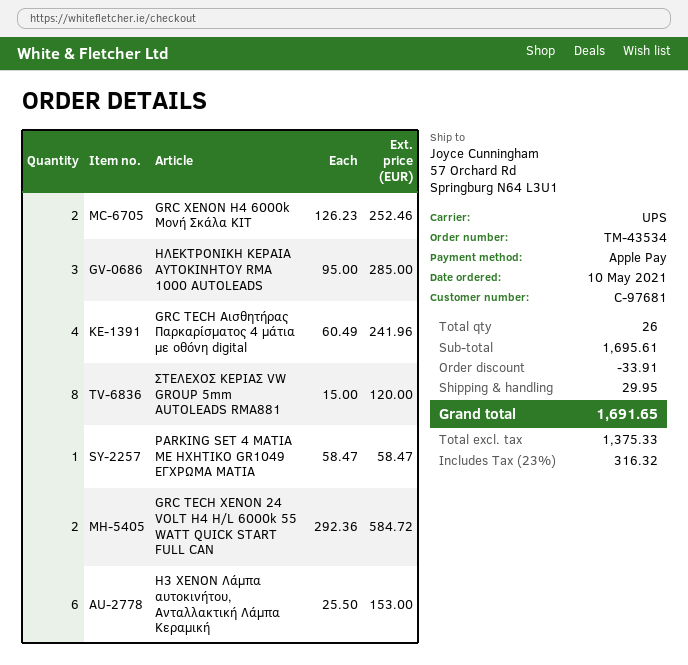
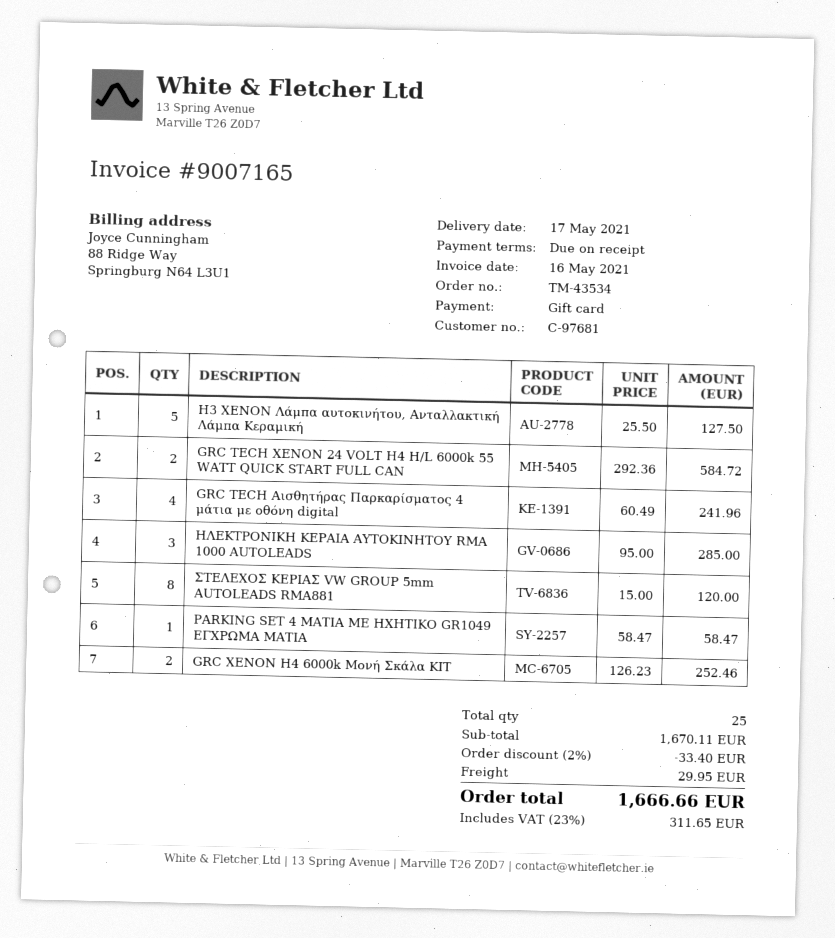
payment method: Apple Pay -> gift card
Η3 XENON Λάμπα αυτοκινήτου, Ανταλλακτική Λάμπα Κεραμική: 6 x 25.50 = 153.00 -> 5 x 25.50 = 127.50
total quantity: 26 -> 25
subtotal: 1695.61 -> 1670.11
discount: 33.91 -> 33.40
tax: 23% = 316.32 -> 23% = 311.65
total: 1691.65 -> 1666.66

